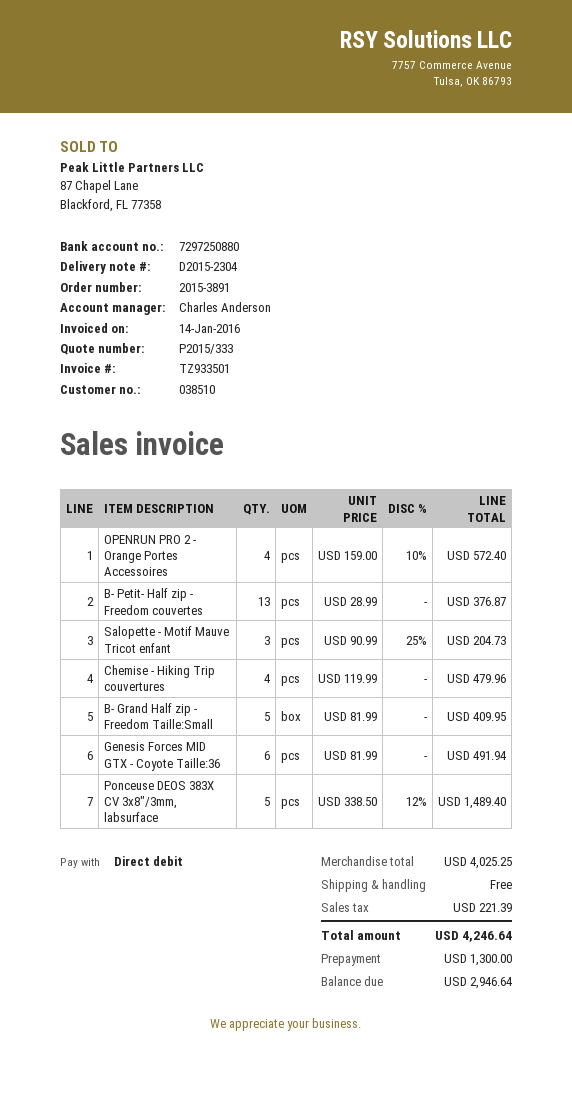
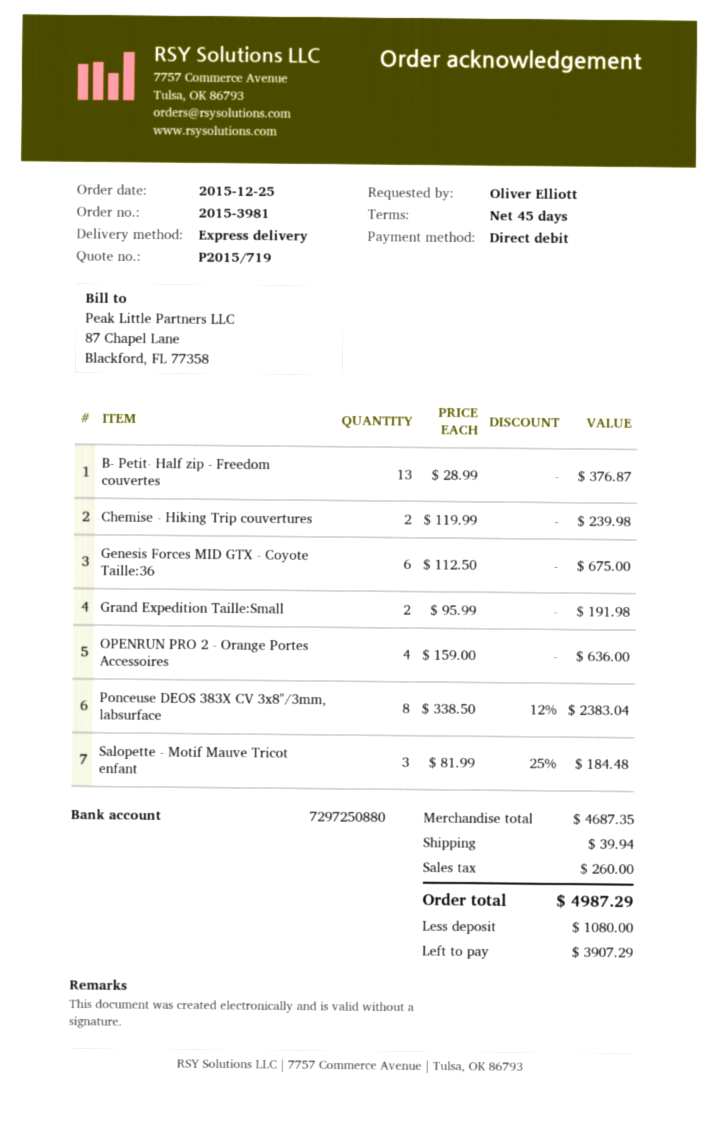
quote number: P2015/333 -> P2015/719
order number: 2015-3891 -> 2015-3981
OPENRUN PRO 2 - Orange Portes Accessoires: 4 x 159.00 - 10% = 572.40 -> 4 x 159.00 = 636.00
Salopette - Motif Mauve Tricot enfant: 3 x 90.99 - 25% = 204.73 -> 3 x 81.99 - 25% = 184.48
Chemise - Hiking Trip couvertures: 4 x 119.99 = 479.96 -> 2 x 119.99 = 239.98
B- Grand Half zip - Freedom Taille:Small: 5 x 81.99 = 409.95 -> none
Genesis Forces MID GTX - Coyote Taille:36: 6 x 81.99 = 491.94 -> 6 x 112.50 = 675.00
Ponceuse DEOS 383X CV 3x8"/3mm, labsurface: 5 x 338.50 - 12% = 1489.40 -> 8 x 338.50 - 12% = 2383.04
Grand Expedition Taille:Small: none -> 2 x 95.99 = 191.98
subtotal: 4025.25 -> 4687.35
shipping: 0.00 -> 39.94
tax: 221.39 -> 260.00
total: 4246.64 -> 4987.29
deposit: 1300.00 -> 1080.00
balance: 2946.64 -> 3907.29

